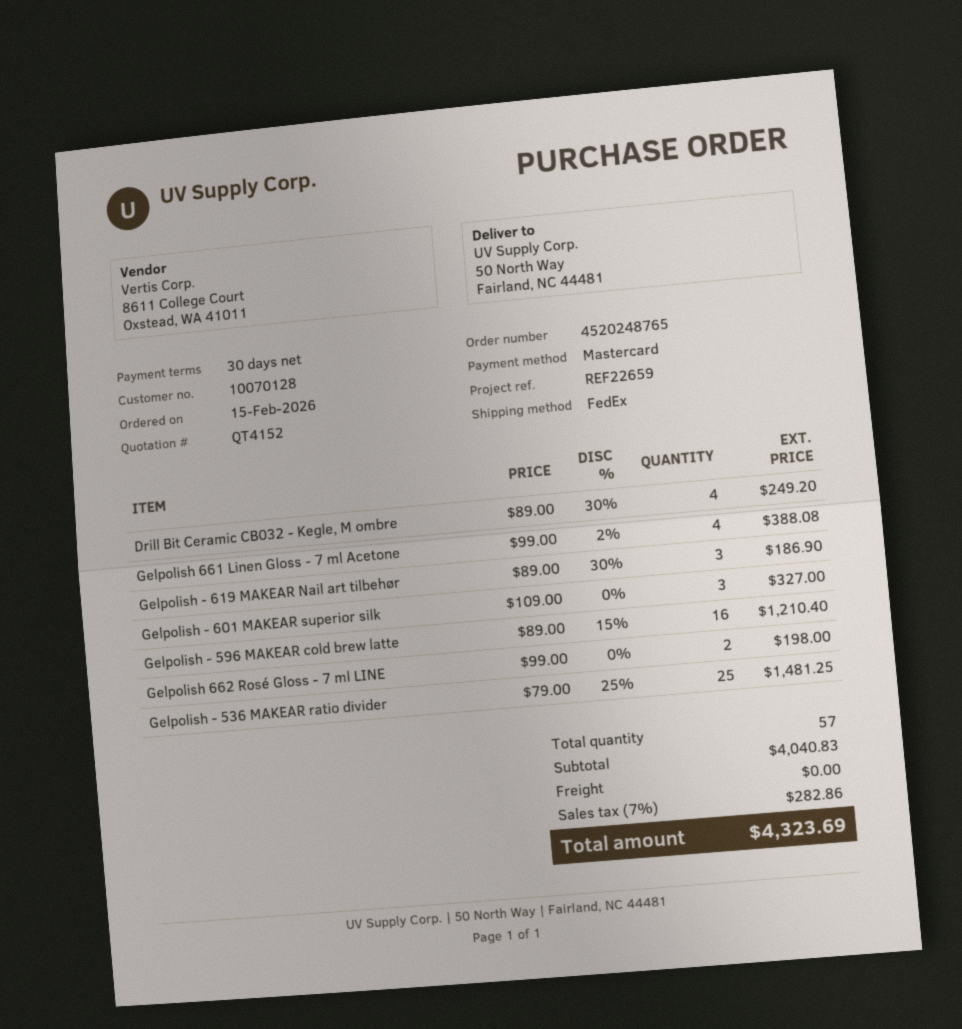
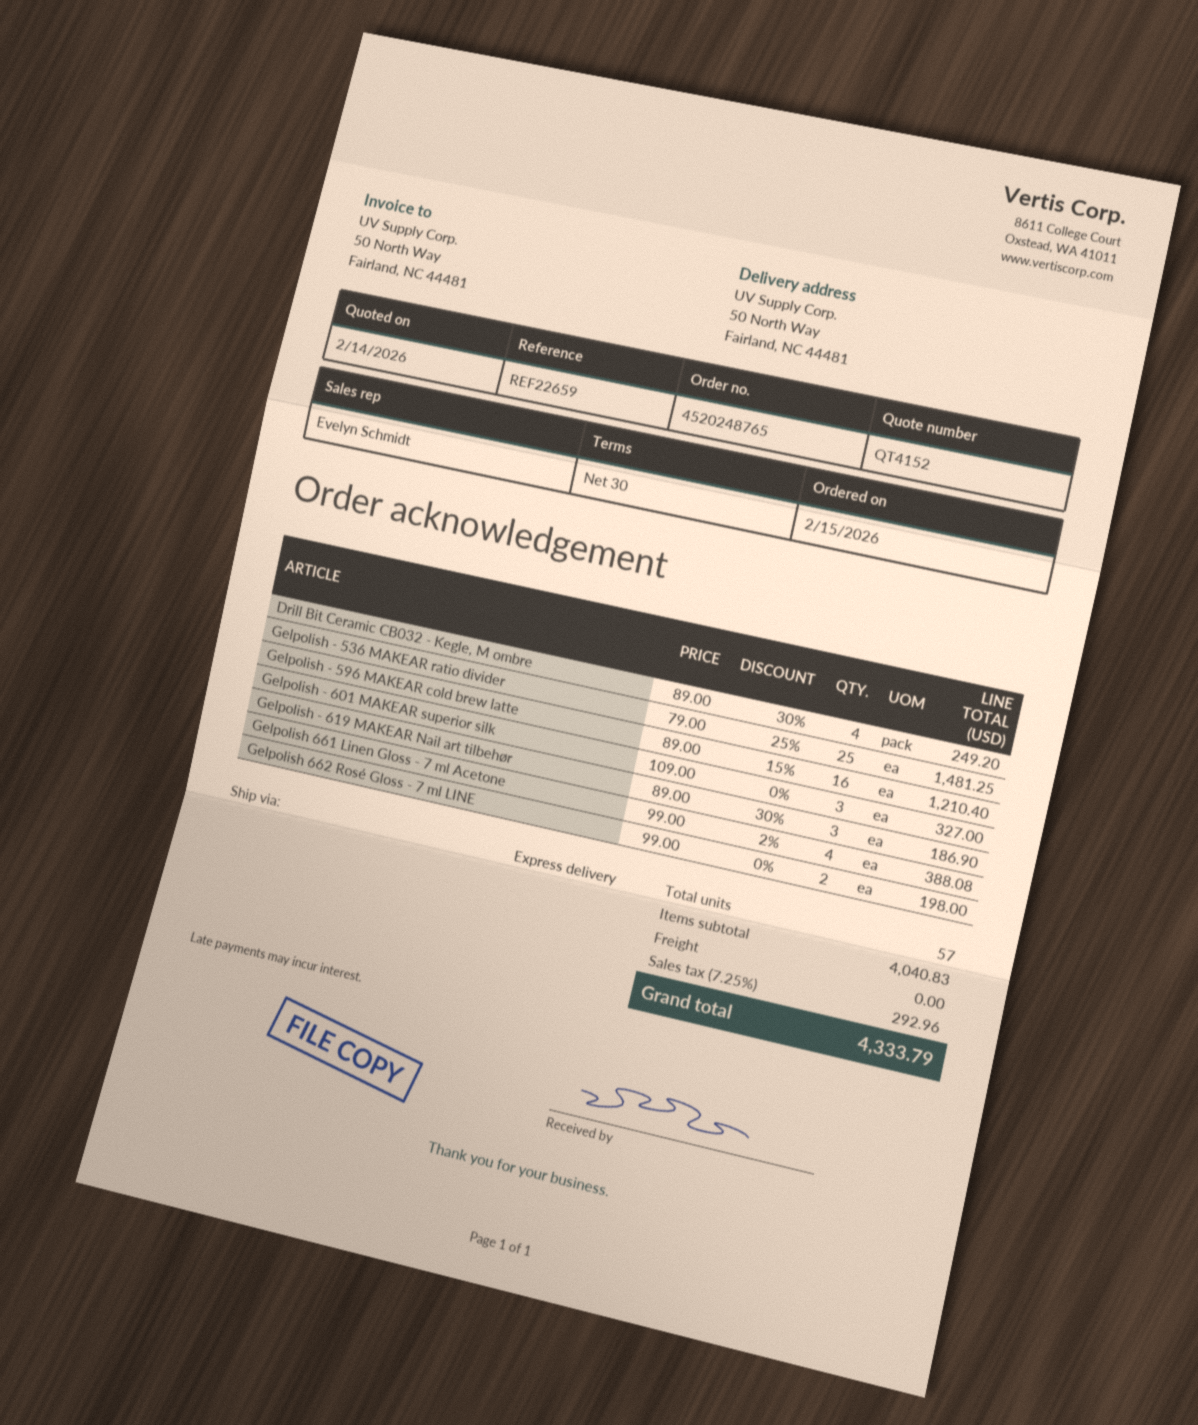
shipping method: FedEx -> express
tax: 7% = 282.86 -> 7.25% = 292.96
total: 4323.69 -> 4333.79

